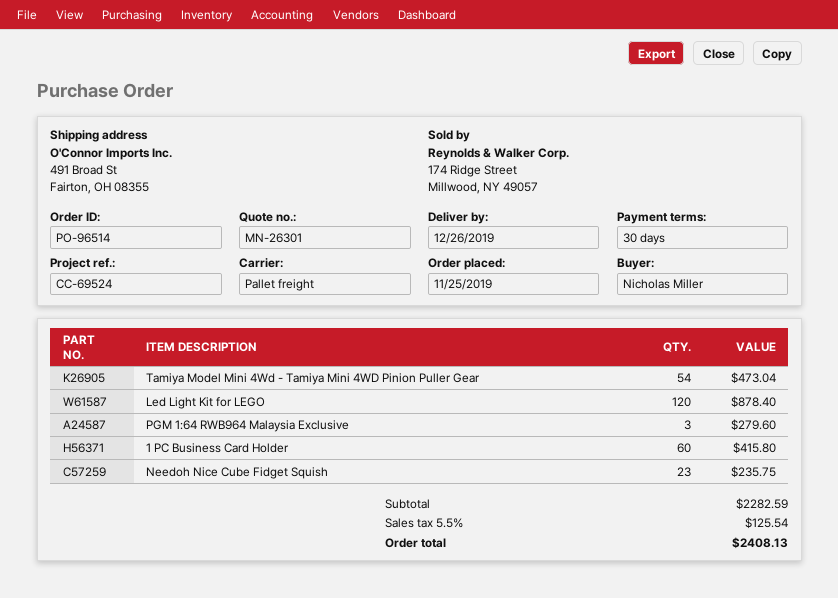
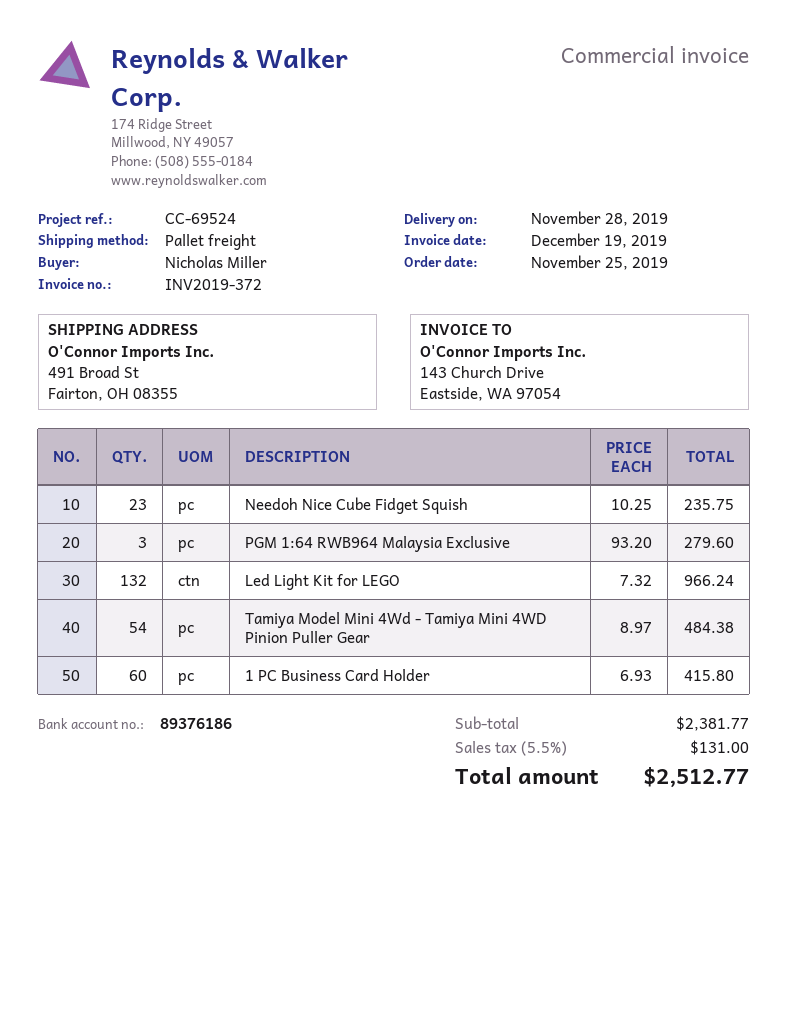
delivery date: 2019-12-26 -> 2019-11-28
Tamiya Model Mini 4Wd - Tamiya Mini 4WD Pinion Puller Gear: 54 for 473.04 -> 54 for 484.38
Led Light Kit for LEGO: 120 for 878.40 -> 132 for 966.24
subtotal: 2282.59 -> 2381.77
tax: 5.5% = 125.54 -> 5.5% = 131.00
total: 2408.13 -> 2512.77

